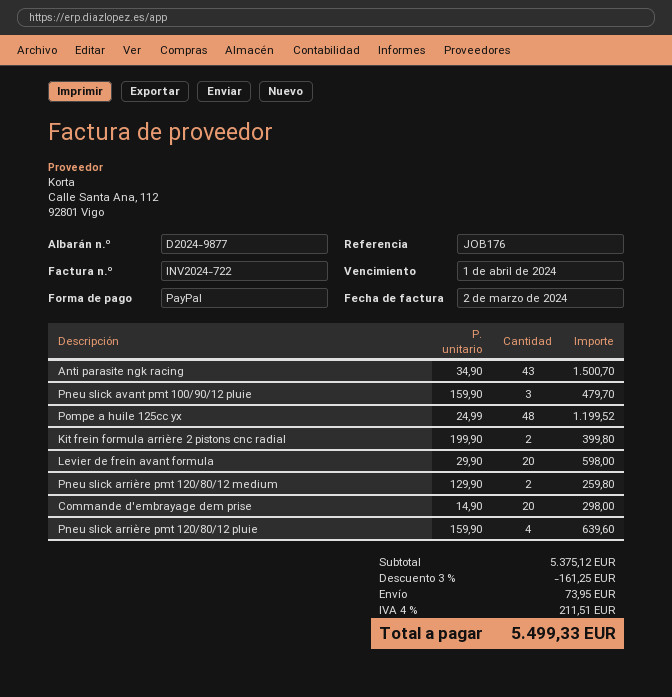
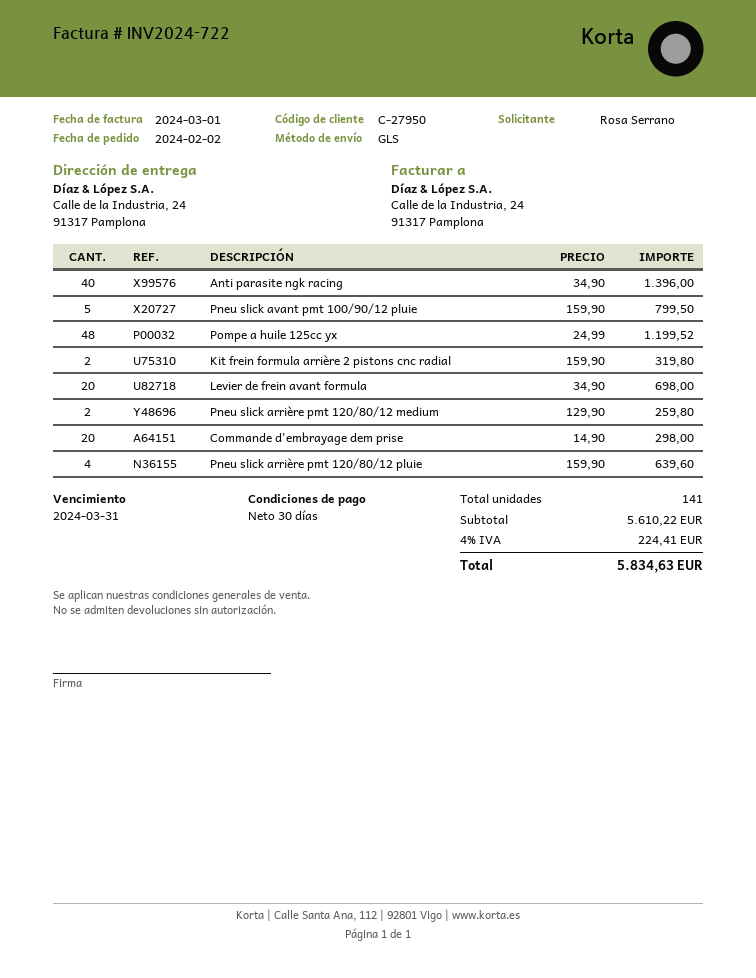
invoice date: 2024-03-02 -> 2024-03-01
due date: 2024-04-01 -> 2024-03-31
Anti parasite ngk racing: 43 x 34.90 = 1500.70 -> 40 x 34.90 = 1396.00
Pneu slick avant pmt 100/90/12 pluie: 3 x 159.90 = 479.70 -> 5 x 159.90 = 799.50
Kit frein formula arrière 2 pistons cnc radial: 2 x 199.90 = 399.80 -> 2 x 159.90 = 319.80
Levier de frein avant formula: 20 x 29.90 = 598.00 -> 20 x 34.90 = 698.00
subtotal: 5375.12 -> 5610.22
discount: 3% = 161.25 -> none
shipping: 73.95 -> none
tax: 4% = 211.51 -> 4% = 224.41
total: 5499.33 -> 5834.63

